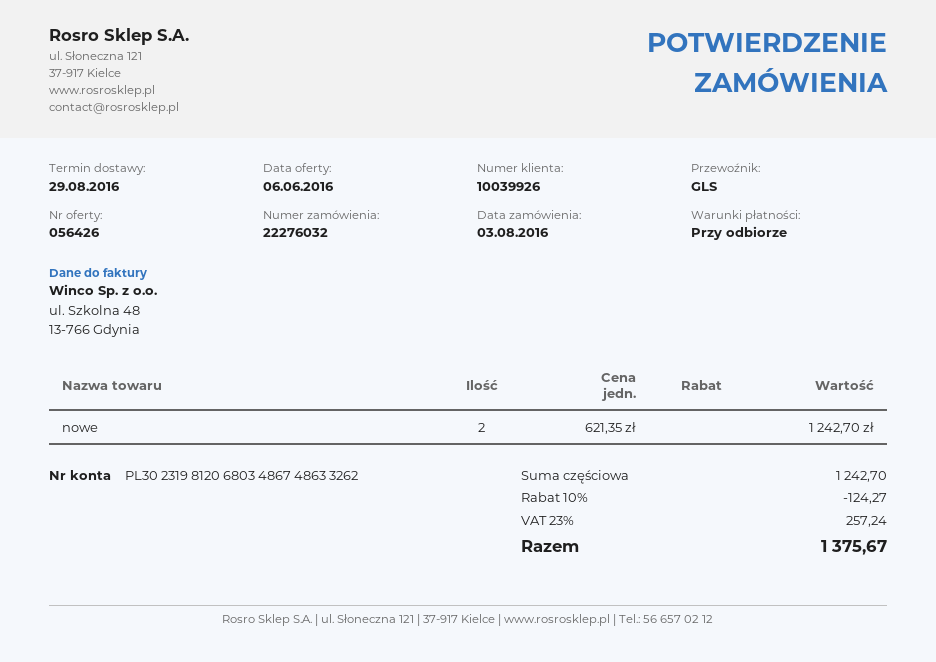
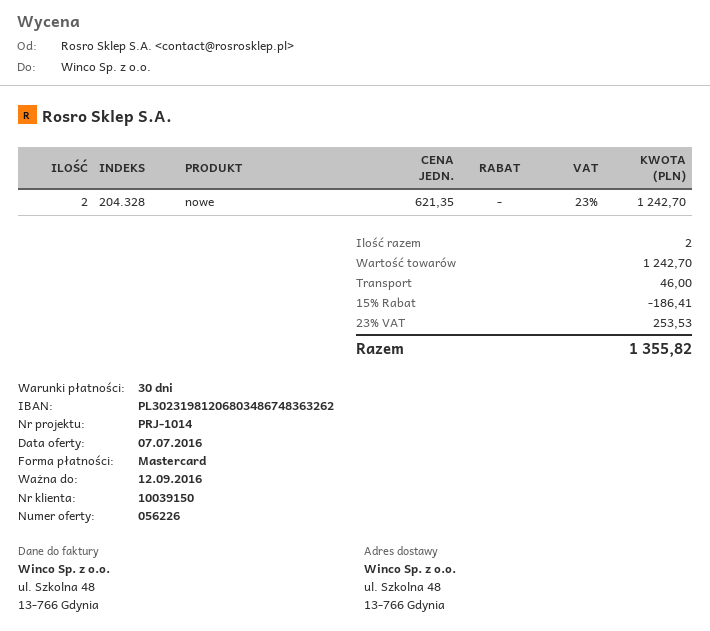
quote number: 056426 -> 056226
quote date: 2016-06-06 -> 2016-07-07
payment terms: on receipt -> 30 days
customer number: 10039926 -> 10039150
bank account: PL30231981206803486748633262 -> PL30231981206803486748363262
discount: 10% = 124.27 -> 15% = 186.41
shipping: none -> 46.00
tax: 23% = 257.24 -> 23% = 253.53
total: 1375.67 -> 1355.82

